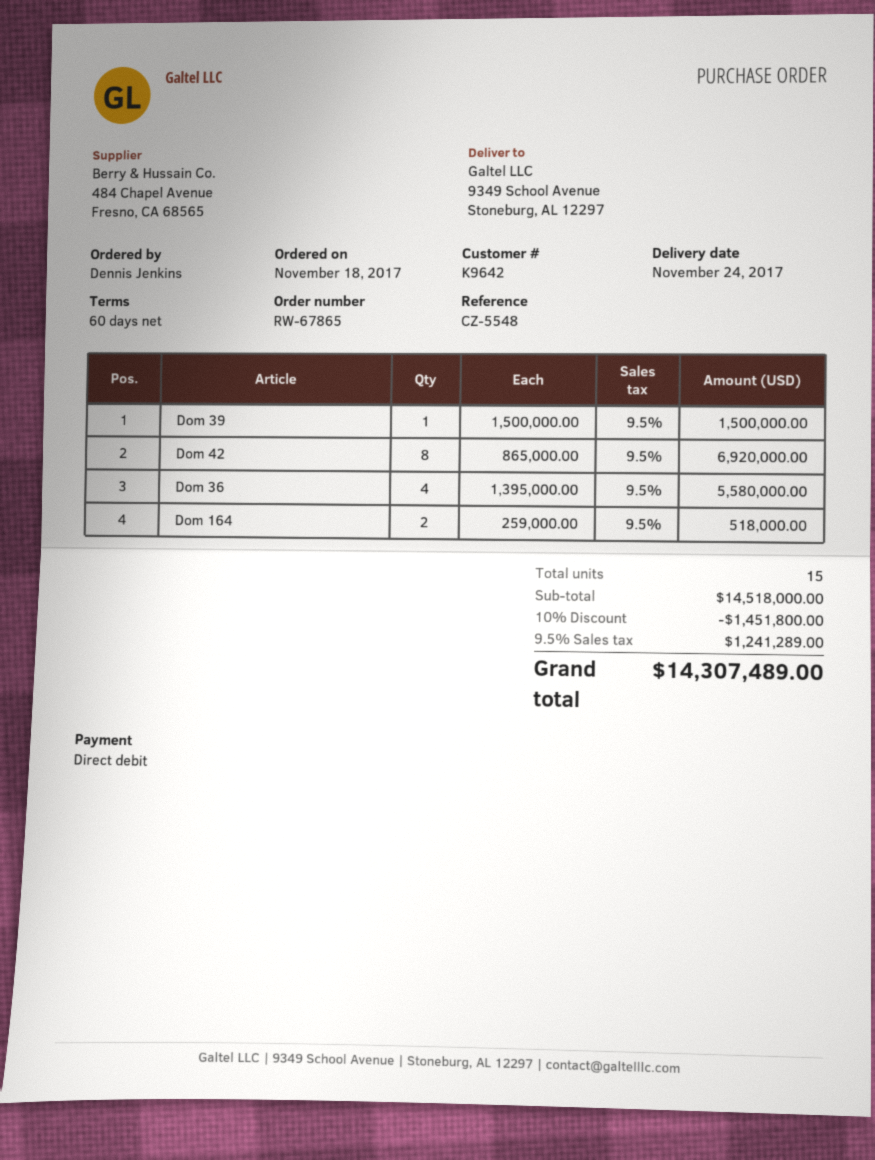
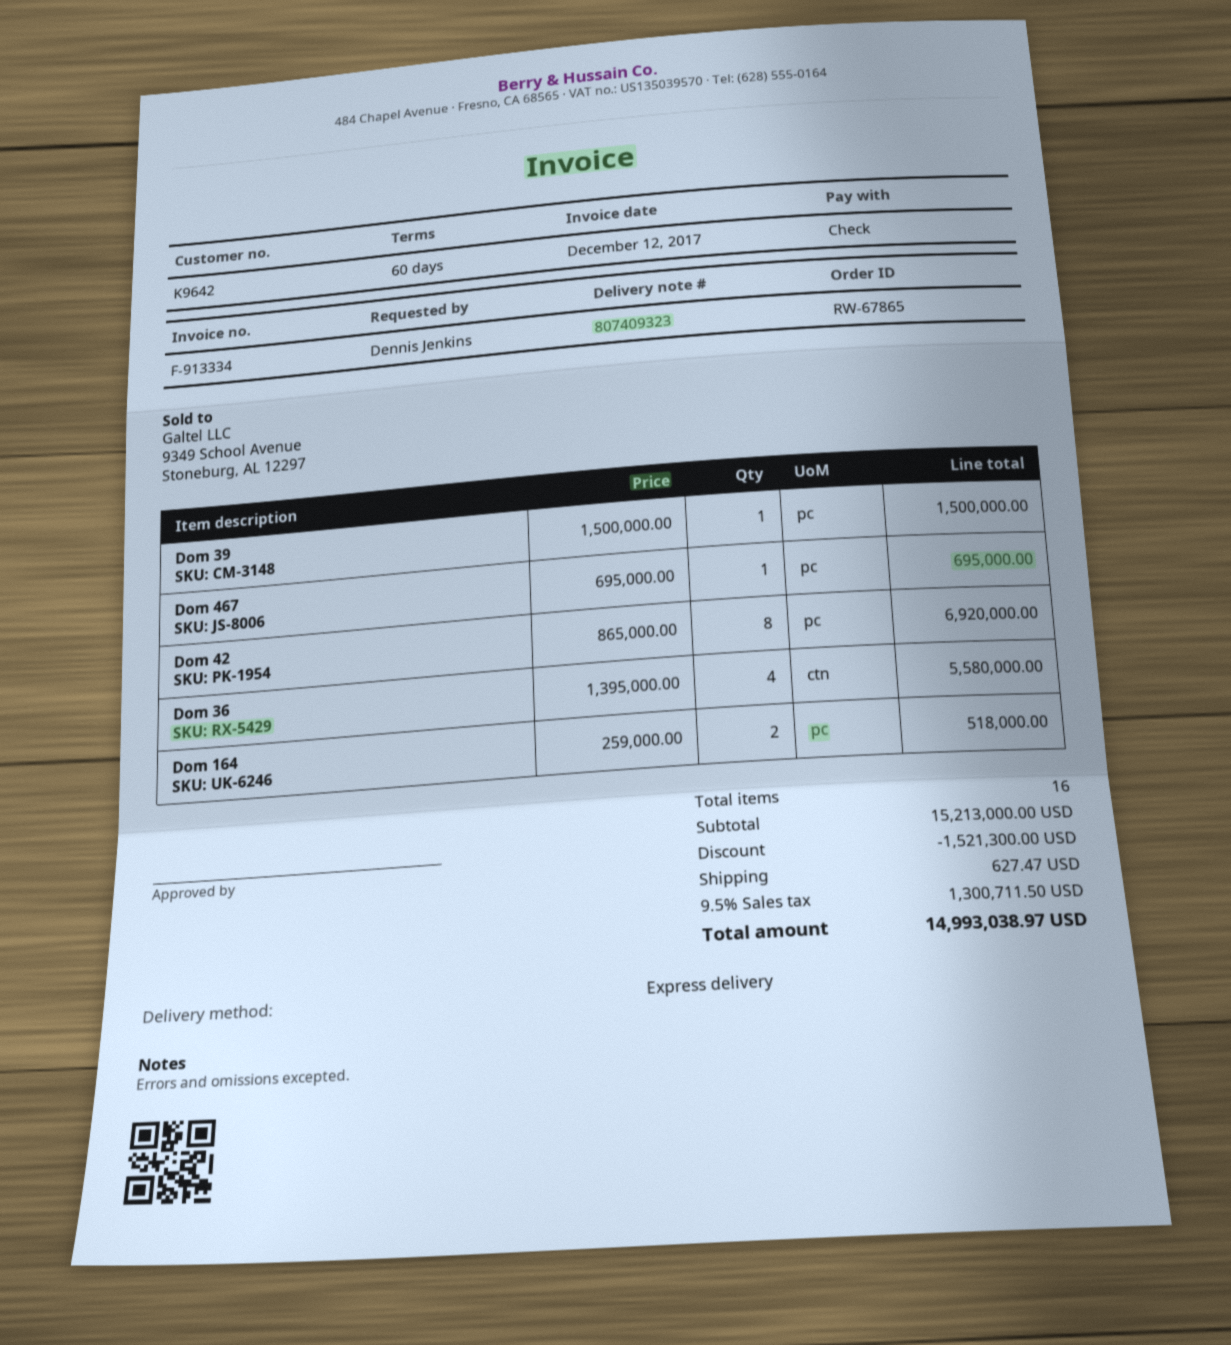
payment method: direct debit -> cheque
Dom 467: none -> 1 x 695000.00 = 695000.00
total quantity: 15 -> 16
subtotal: 14518000.00 -> 15213000.00
discount: 1451800.00 -> 1521300.00
shipping: none -> 627.47
tax: 9.5% = 1241289.00 -> 9.5% = 1300711.50
total: 14307489.00 -> 14993038.97

